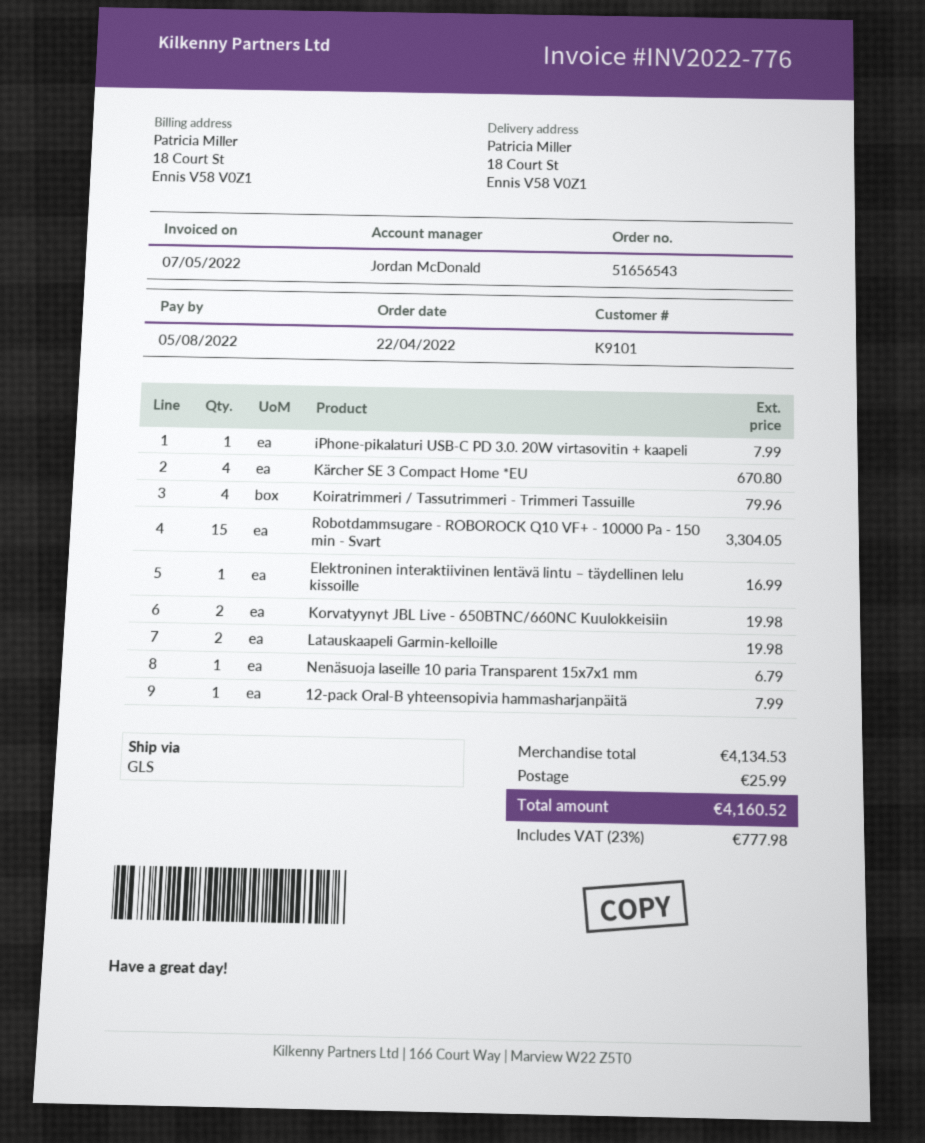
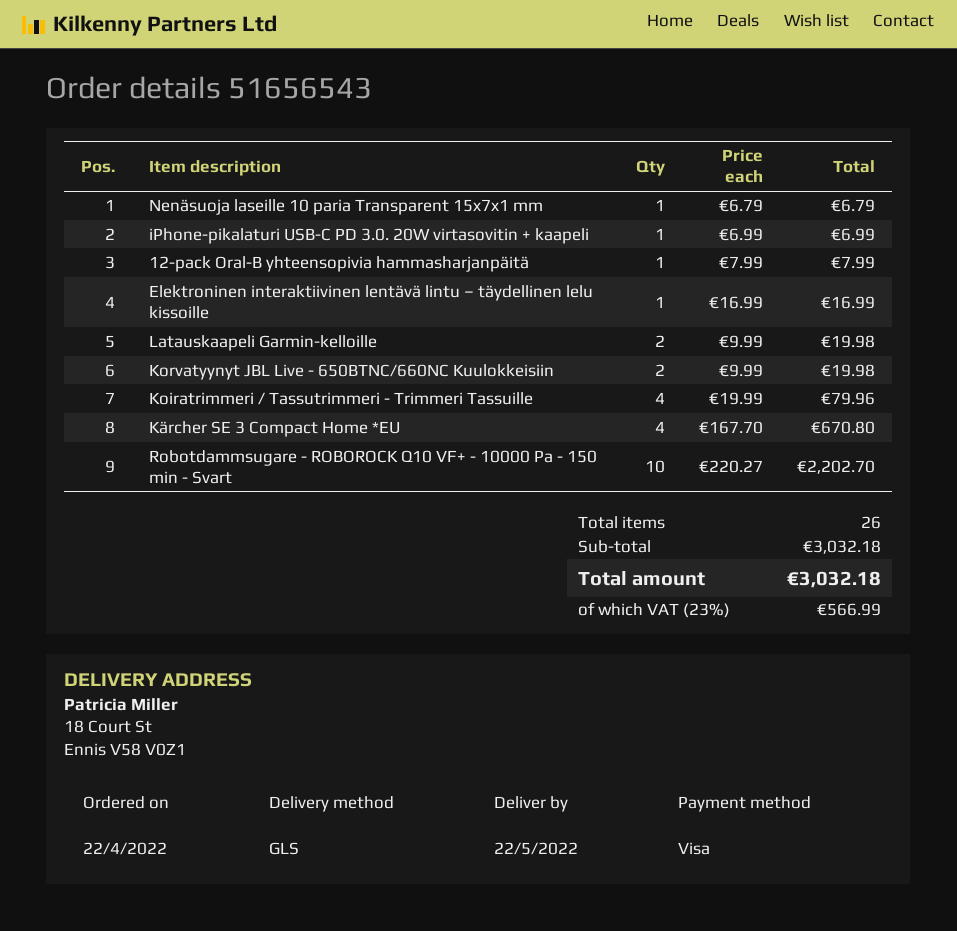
iPhone-pikalaturi USB-C PD 3.0. 20W virtasovitin + kaapeli: 1 for 7.99 -> 1 for 6.99
Robotdammsugare - ROBOROCK Q10 VF+ - 10000 Pa - 150 min - Svart: 15 for 3304.05 -> 10 for 2202.70
subtotal: 4134.53 -> 3032.18
shipping: 25.99 -> none
tax: 23% = 777.98 -> 23% = 566.99
total: 4160.52 -> 3032.18

